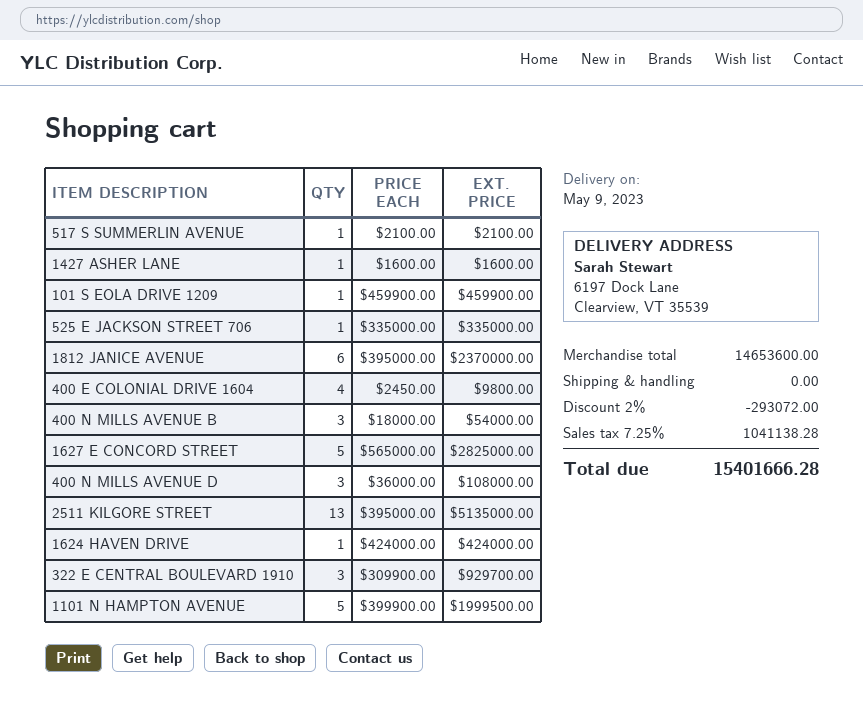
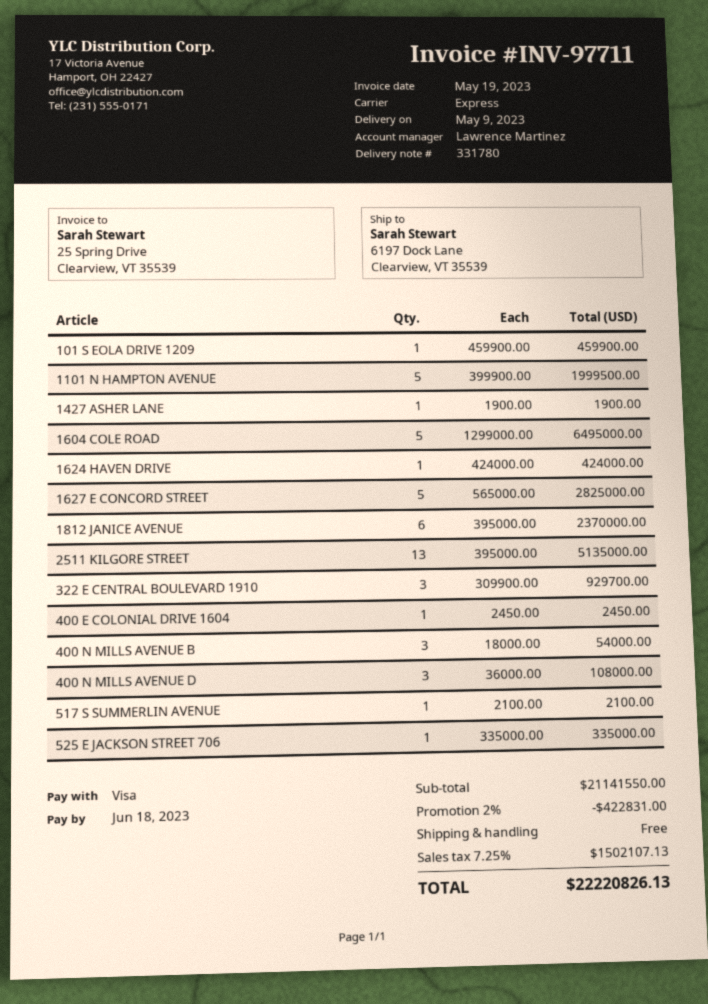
1427 ASHER LANE: 1 x 1600.00 = 1600.00 -> 1 x 1900.00 = 1900.00
400 E COLONIAL DRIVE 1604: 4 x 2450.00 = 9800.00 -> 1 x 2450.00 = 2450.00
1604 COLE ROAD: none -> 5 x 1299000.00 = 6495000.00
subtotal: 14653600.00 -> 21141550.00
discount: 2% = 293072.00 -> 2% = 422831.00
tax: 7.25% = 1041138.28 -> 7.25% = 1502107.13
total: 15401666.28 -> 22220826.13

